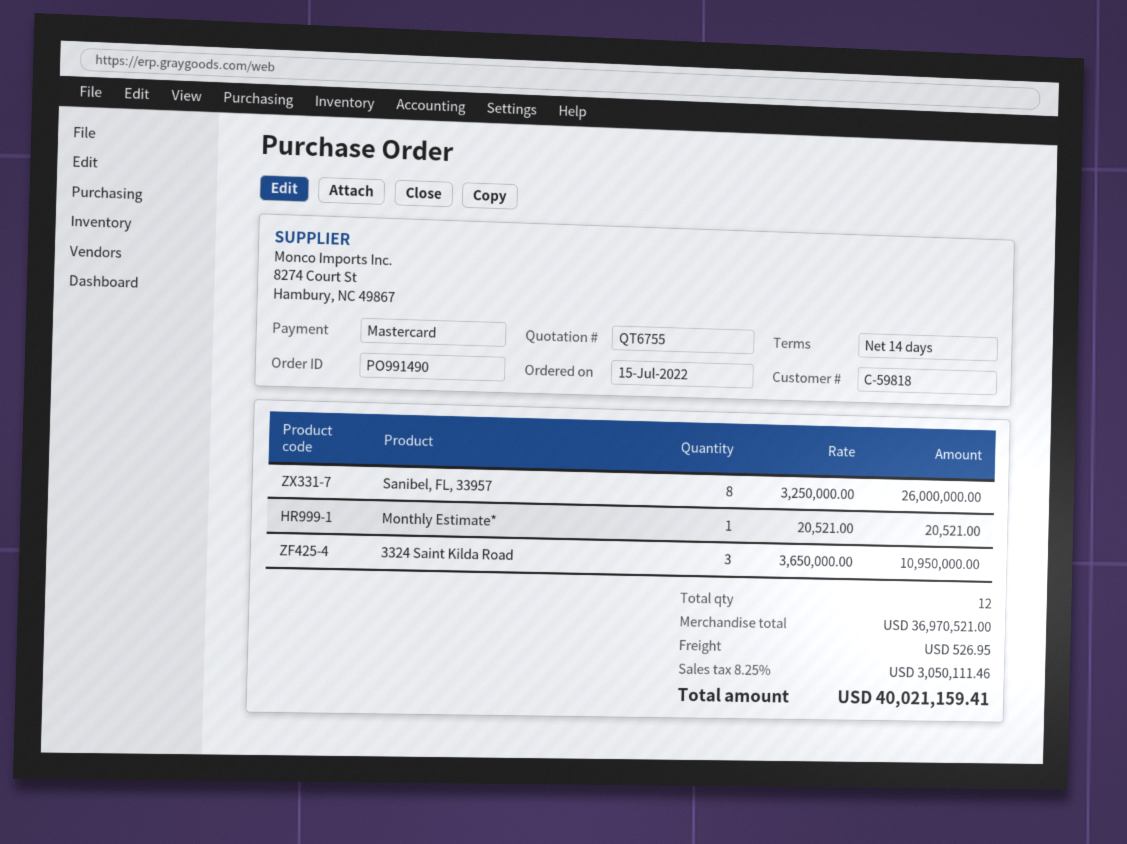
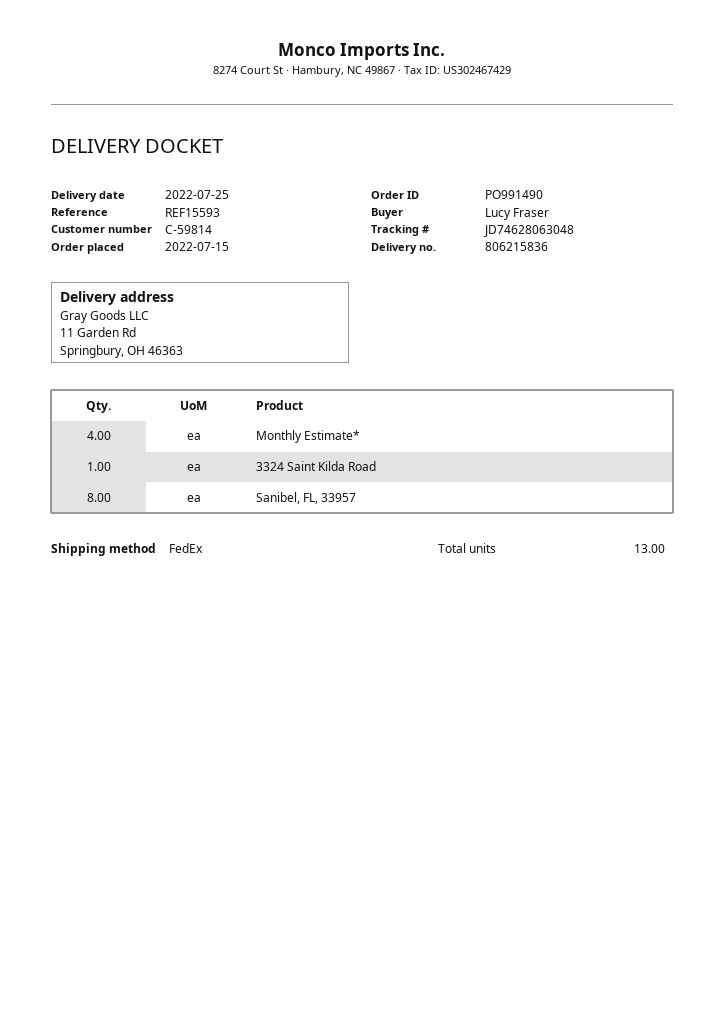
customer number: C-59818 -> C-59814
Monthly Estimate*: 1 -> 4
3324 Saint Kilda Road: 3 -> 1
total quantity: 12 -> 13

